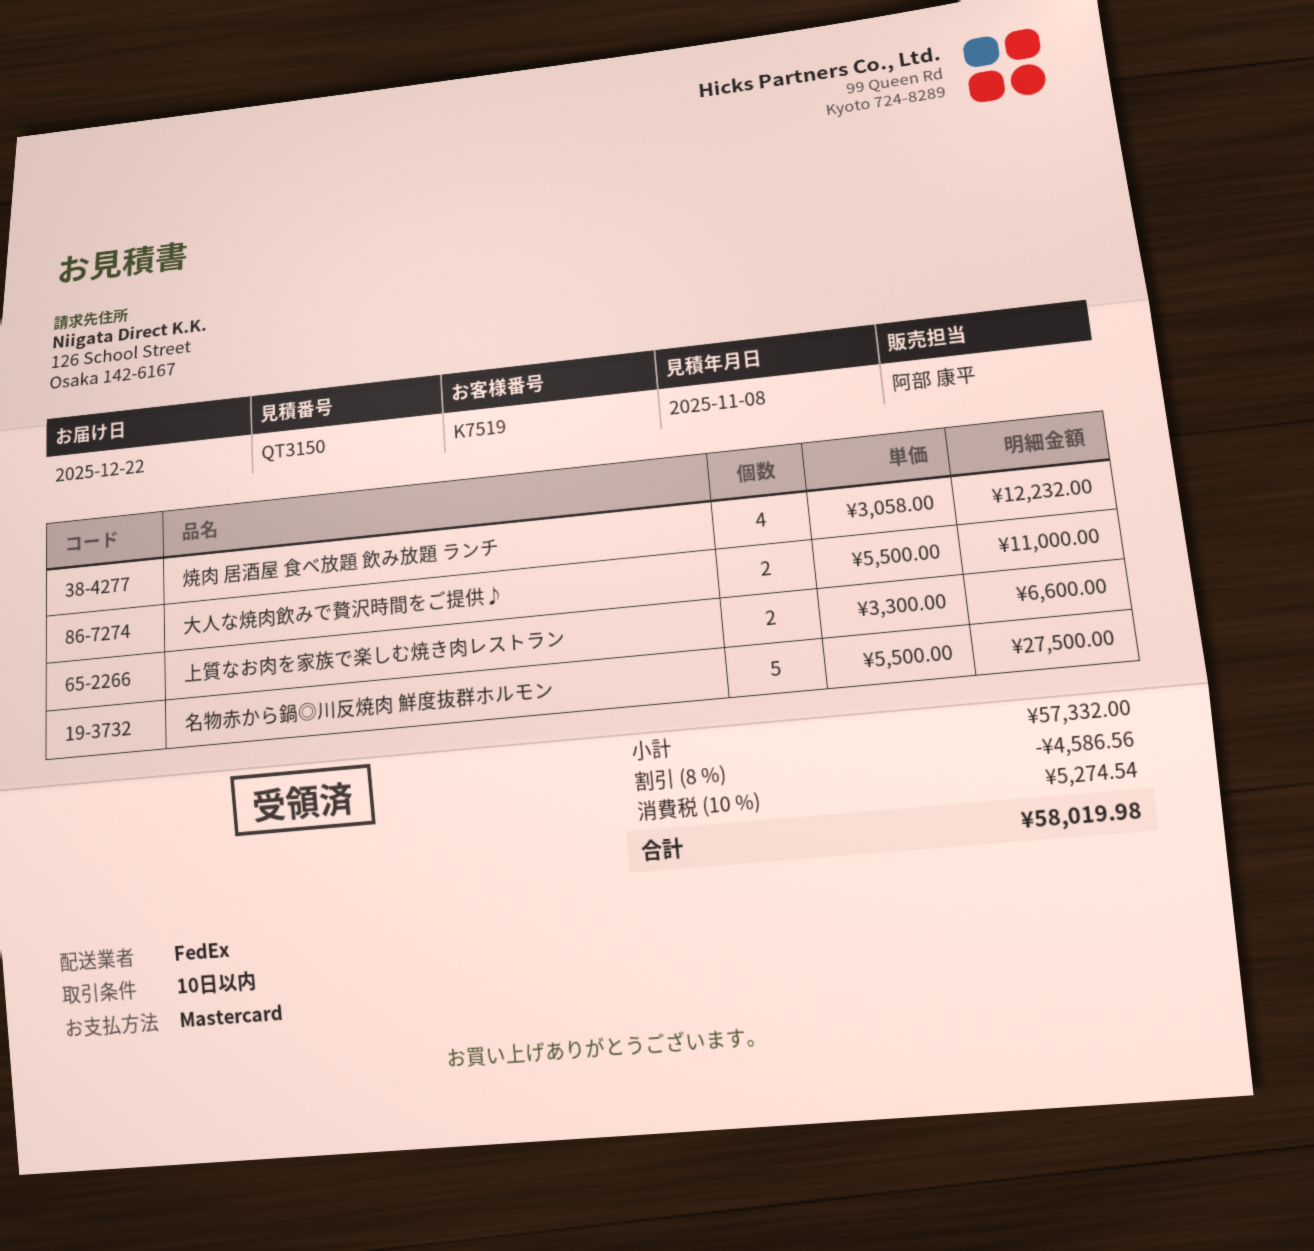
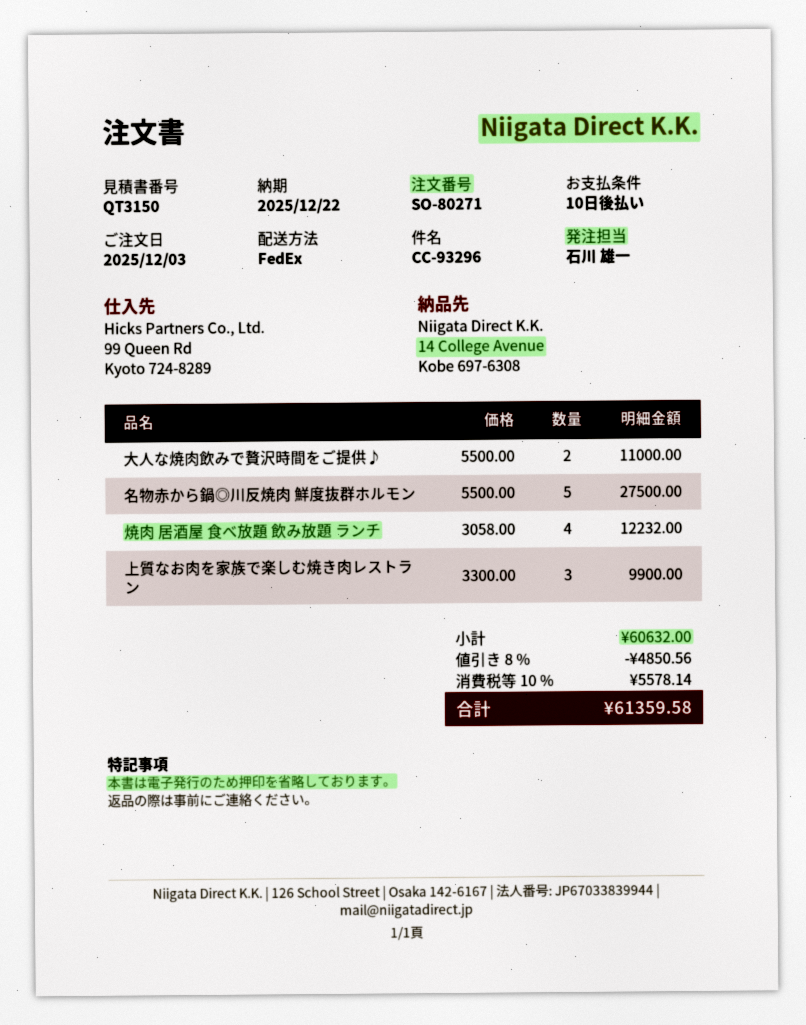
上質なお肉を家族で楽しむ焼き肉レストラン: 2 x 3300.00 = 6600.00 -> 3 x 3300.00 = 9900.00
subtotal: 57332.00 -> 60632.00
discount: 8% = 4586.56 -> 8% = 4850.56
tax: 10% = 5274.54 -> 10% = 5578.14
total: 58019.98 -> 61359.58

